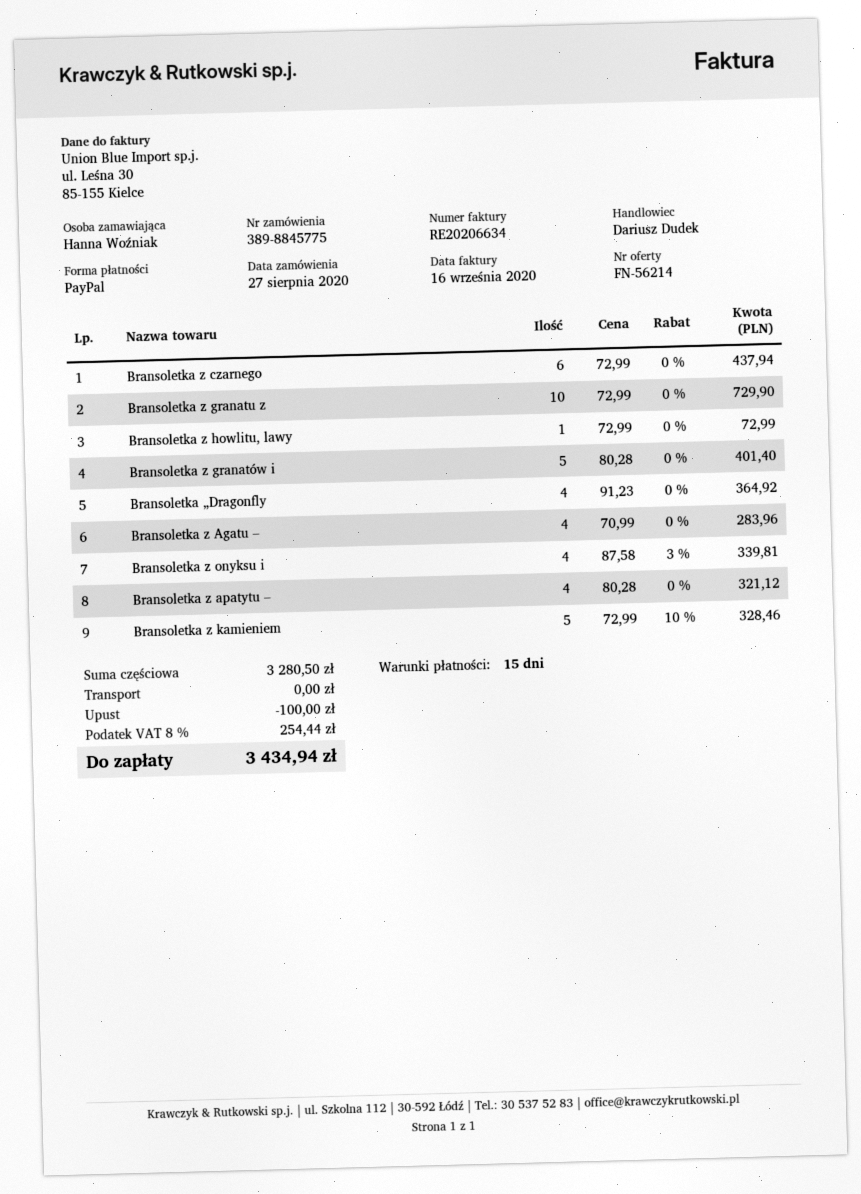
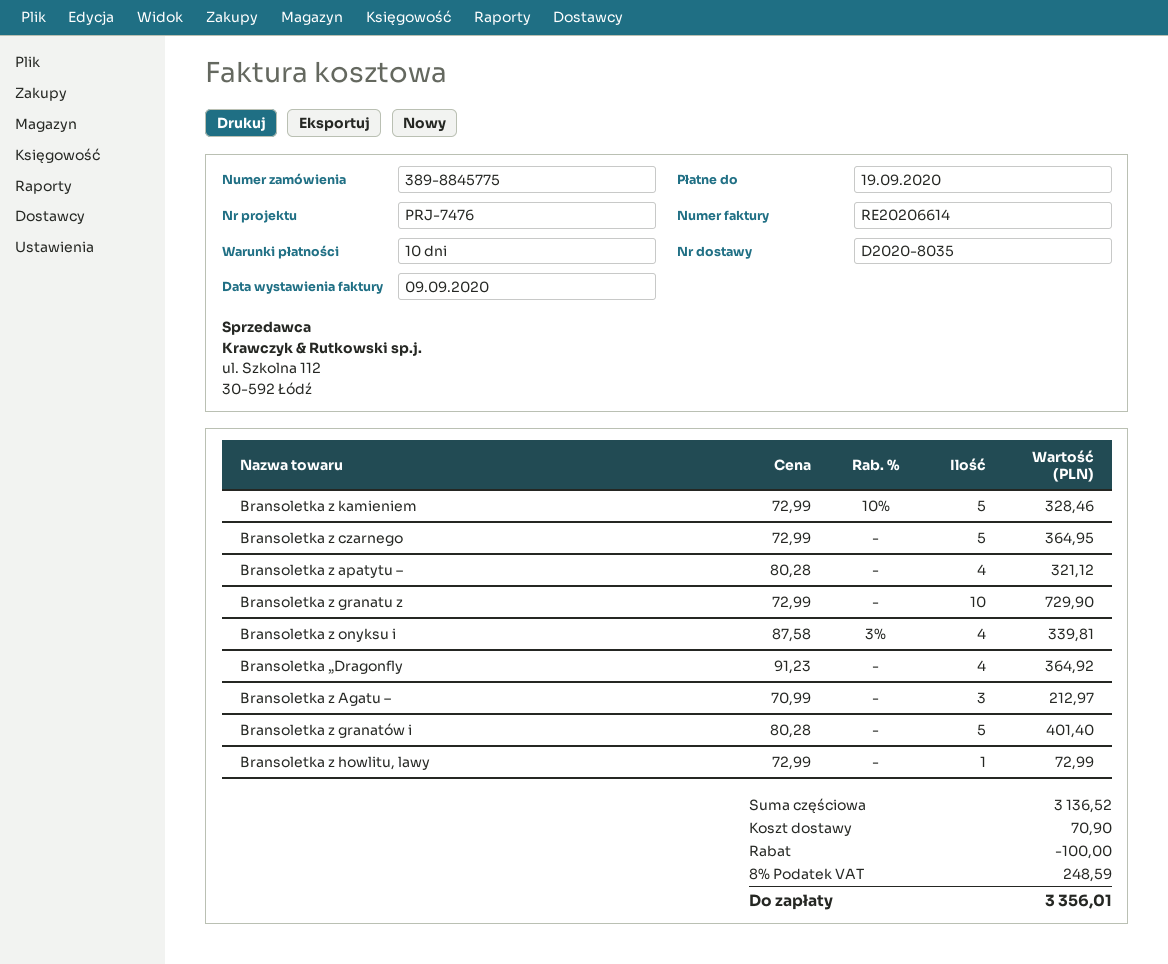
invoice number: RE20206634 -> RE20206614
invoice date: 2020-09-16 -> 2020-09-09
payment terms: 15 days -> 10 days
Bransoletka z czarnego: 6 x 72.99 = 437.94 -> 5 x 72.99 = 364.95
Bransoletka z Agatu –: 4 x 70.99 = 283.96 -> 3 x 70.99 = 212.97
subtotal: 3280.50 -> 3136.52
shipping: 0.00 -> 70.90
tax: 8% = 254.44 -> 8% = 248.59
total: 3434.94 -> 3356.01

